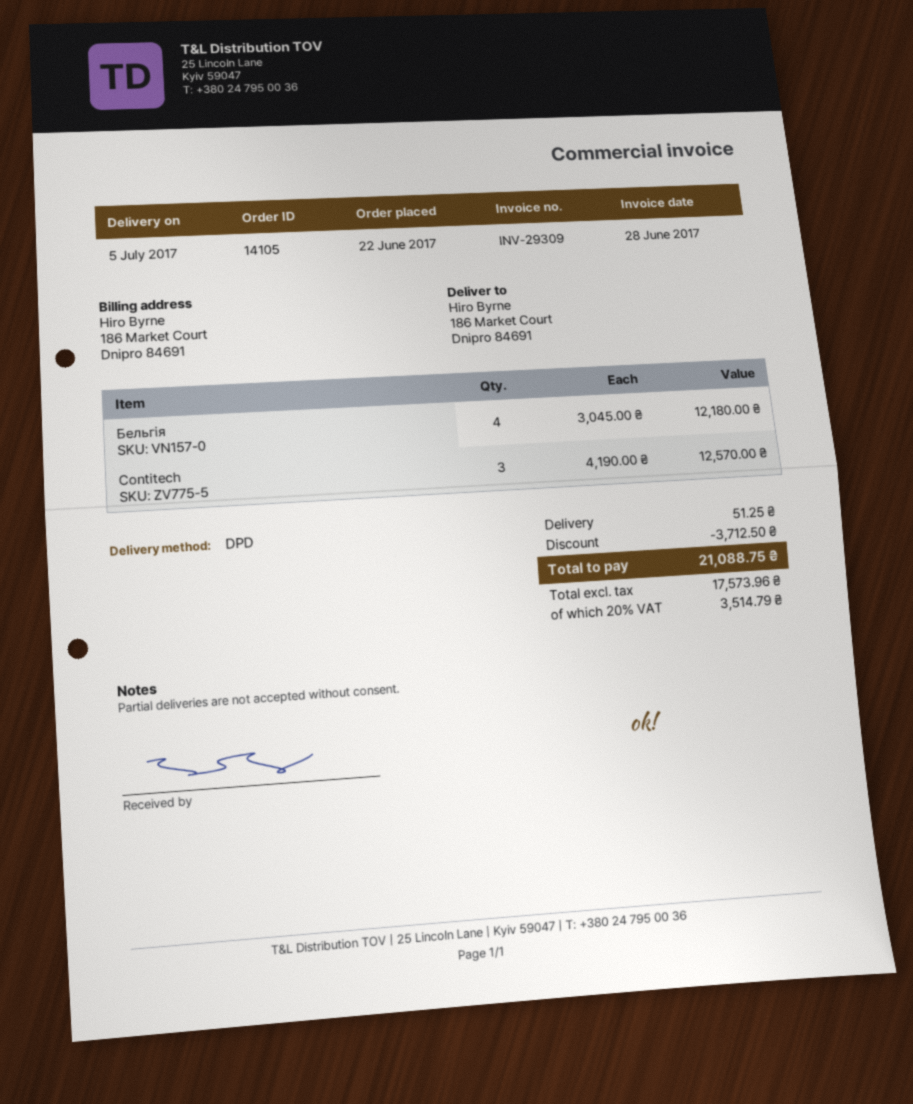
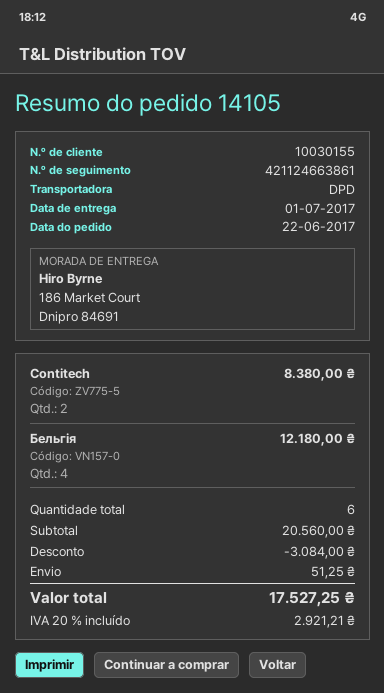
delivery date: 2017-07-05 -> 2017-07-01
Contitech: 3 for 12570.00 -> 2 for 8380.00
discount: 3712.50 -> 3084.00
tax: 20% = 3514.79 -> 20% = 2921.21
total: 21088.75 -> 17527.25

